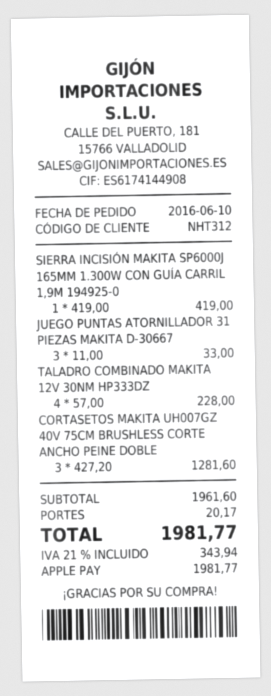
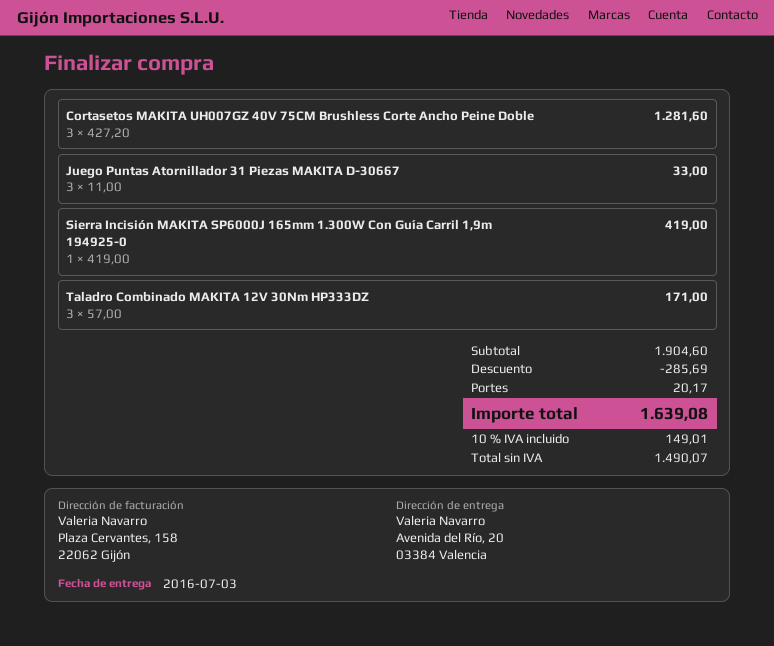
TALADRO COMBINADO MAKITA 12V 30NM HP333DZ: 4 x 57.00 = 228.00 -> 3 x 57.00 = 171.00
subtotal: 1961.60 -> 1904.60
discount: none -> 285.69
tax: 21% = 343.94 -> 10% = 149.01
total: 1981.77 -> 1639.08

